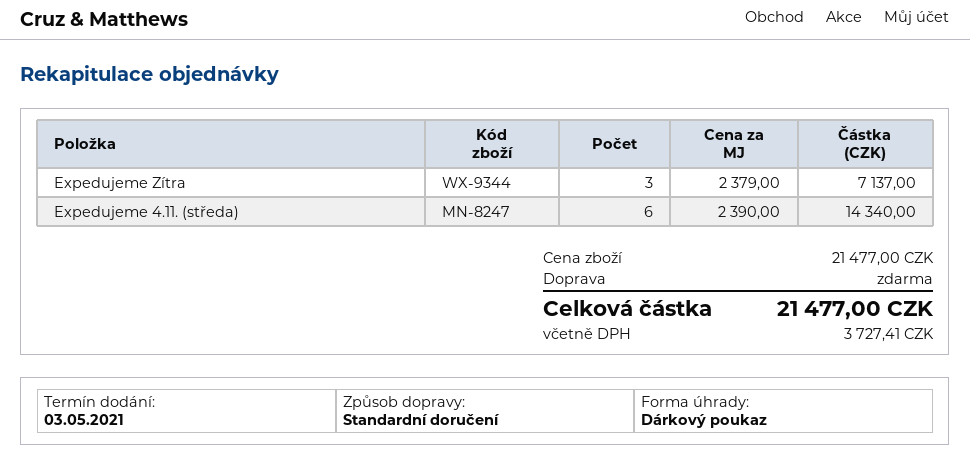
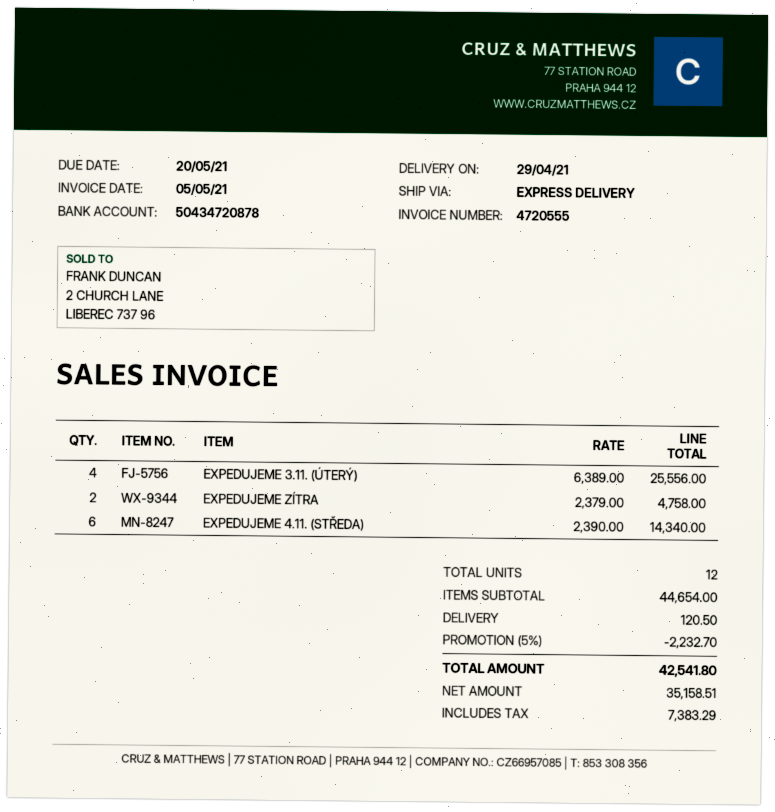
delivery date: 2021-05-03 -> 2021-04-29
shipping method: standard -> express
Expedujeme Zítra: 3 x 2379.00 = 7137.00 -> 2 x 2379.00 = 4758.00
EXPEDUJEME 3.11. (ÚTERÝ): none -> 4 x 6389.00 = 25556.00
subtotal: 21477.00 -> 44654.00
discount: none -> 5% = 2232.70
shipping: 0.00 -> 120.50
tax: 3727.41 -> 7383.29
total: 21477.00 -> 42541.80

